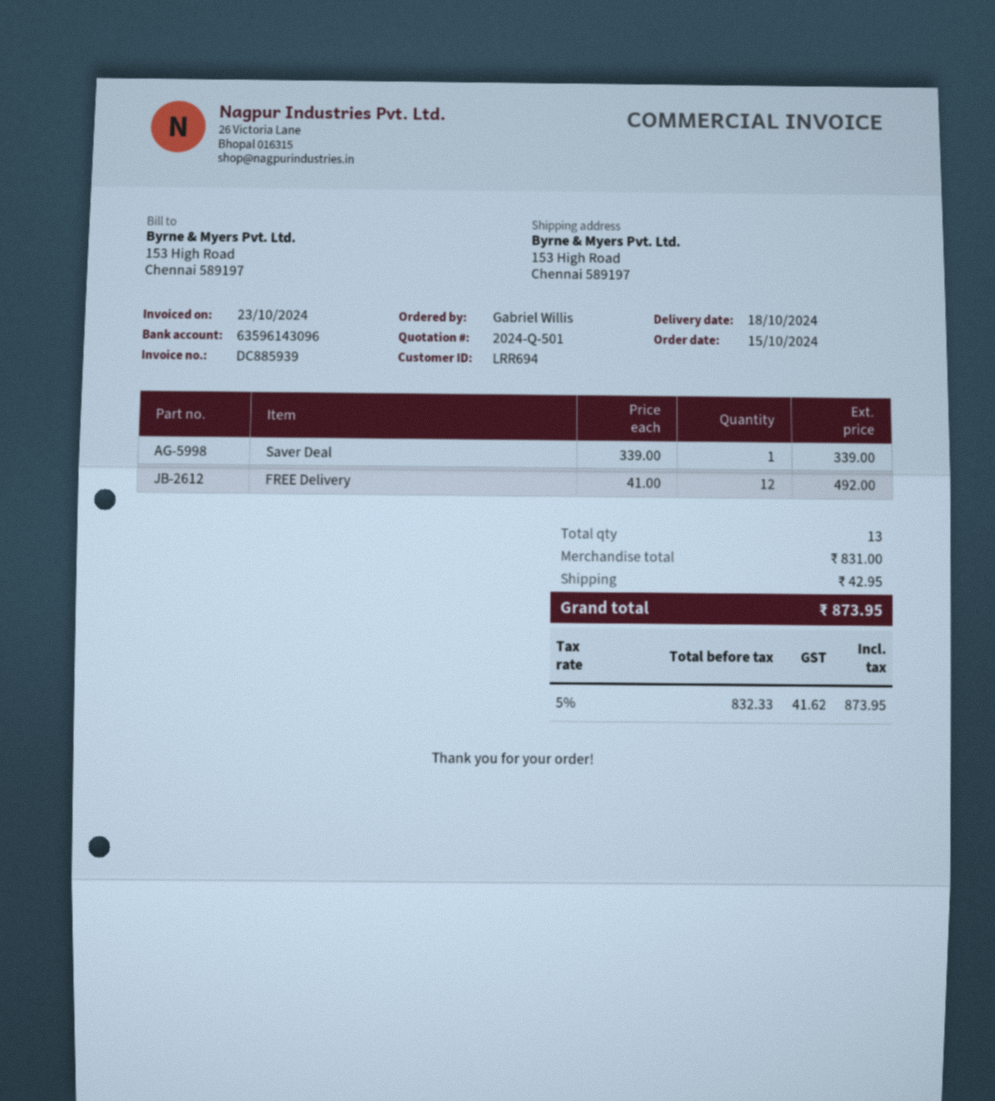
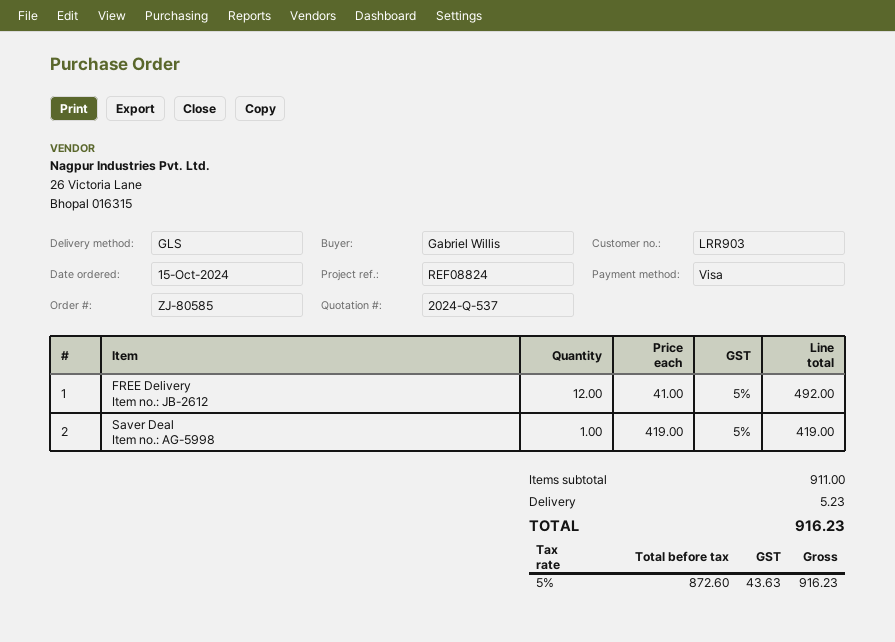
quote number: 2024-Q-501 -> 2024-Q-537
customer number: LRR694 -> LRR903
Saver Deal: 1 x 339.00 = 339.00 -> 1 x 419.00 = 419.00
subtotal: 831.00 -> 911.00
shipping: 42.95 -> 5.23
net: 832.33 -> 872.60
tax: 5% = 41.62 -> 5% = 43.63
total: 873.95 -> 916.23

